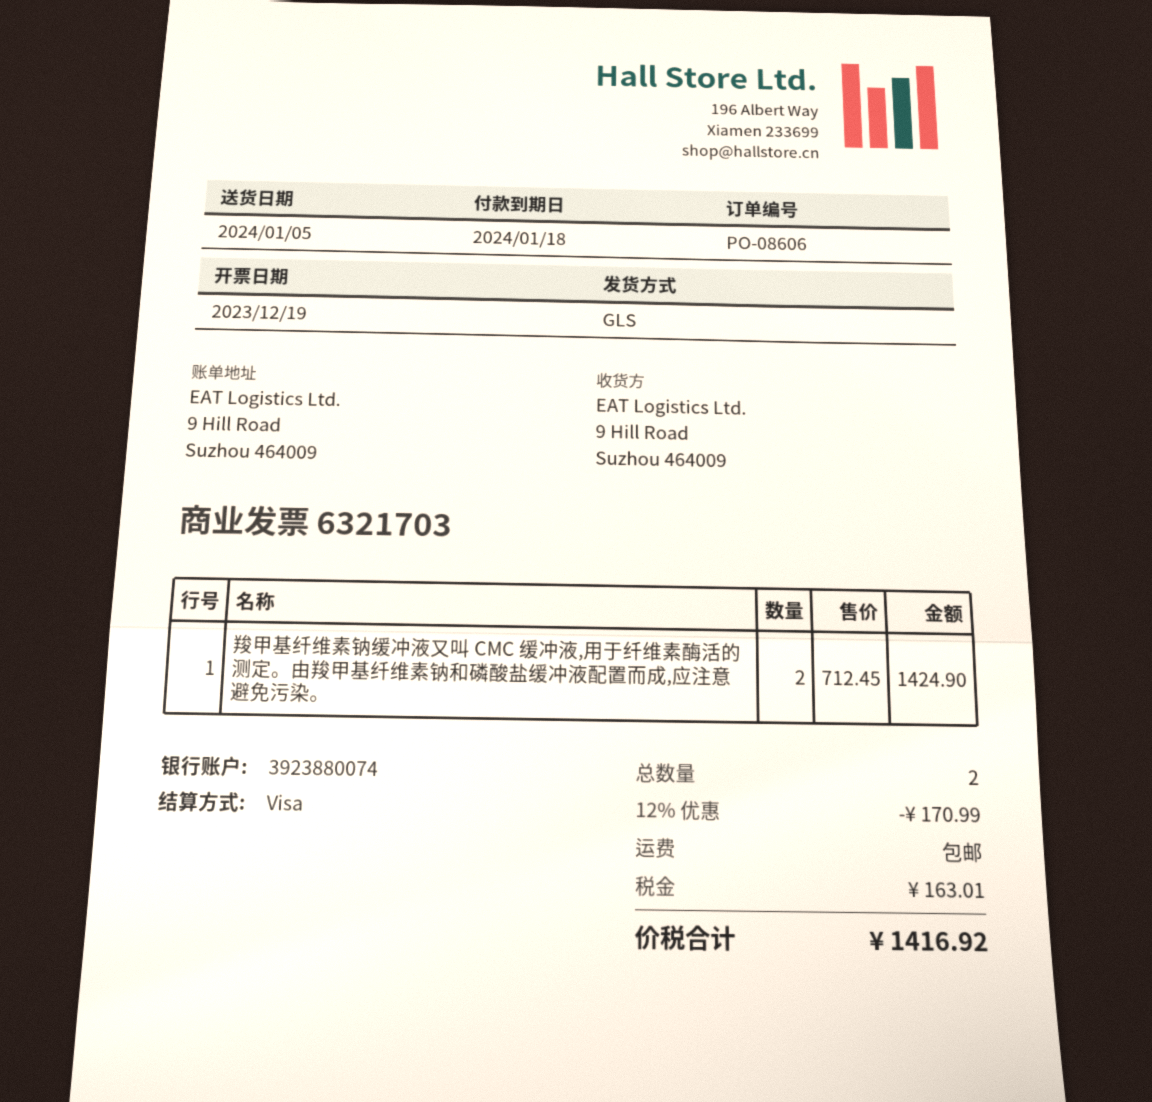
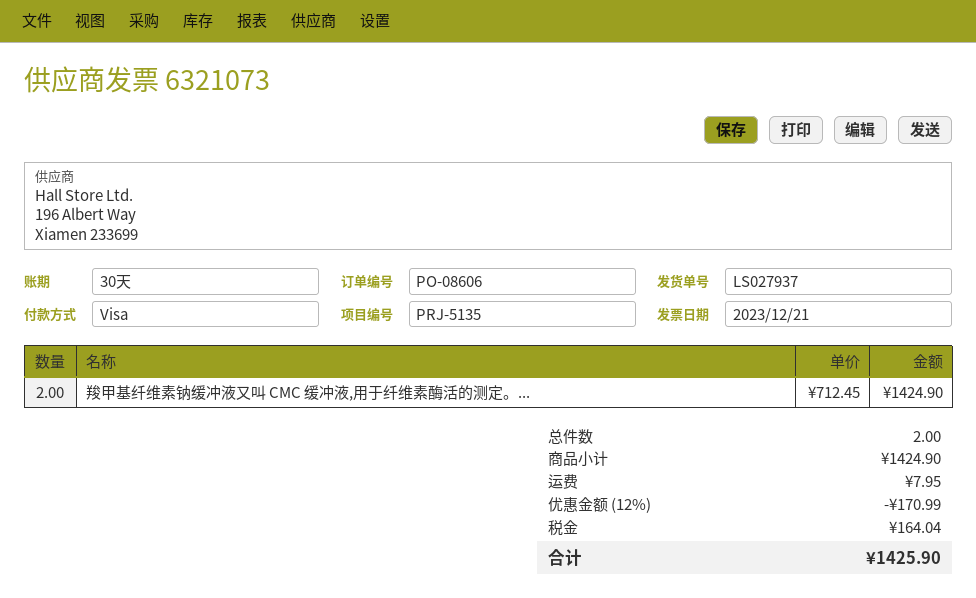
invoice number: 6321703 -> 6321073
invoice date: 2023-12-19 -> 2023-12-21
shipping: 0.00 -> 7.95
tax: 163.01 -> 164.04
total: 1416.92 -> 1425.90

